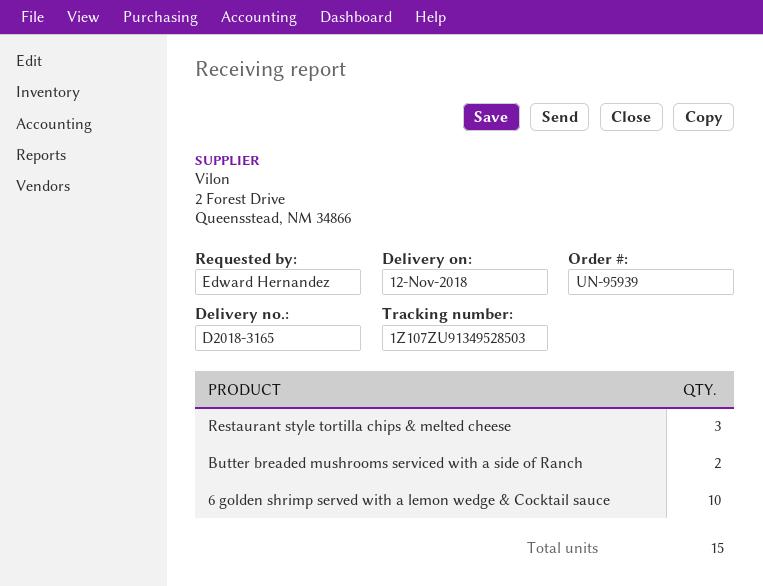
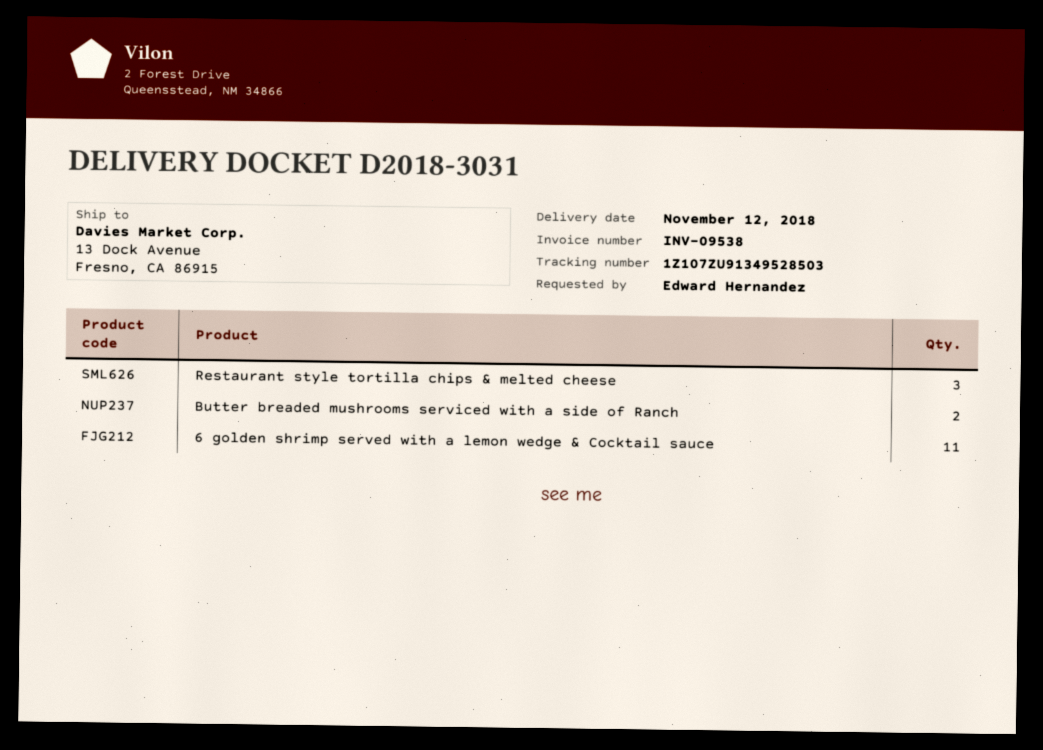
delivery note number: D2018-3165 -> D2018-3031
6 golden shrimp served with a lemon wedge & Cocktail sauce: 10 -> 11

